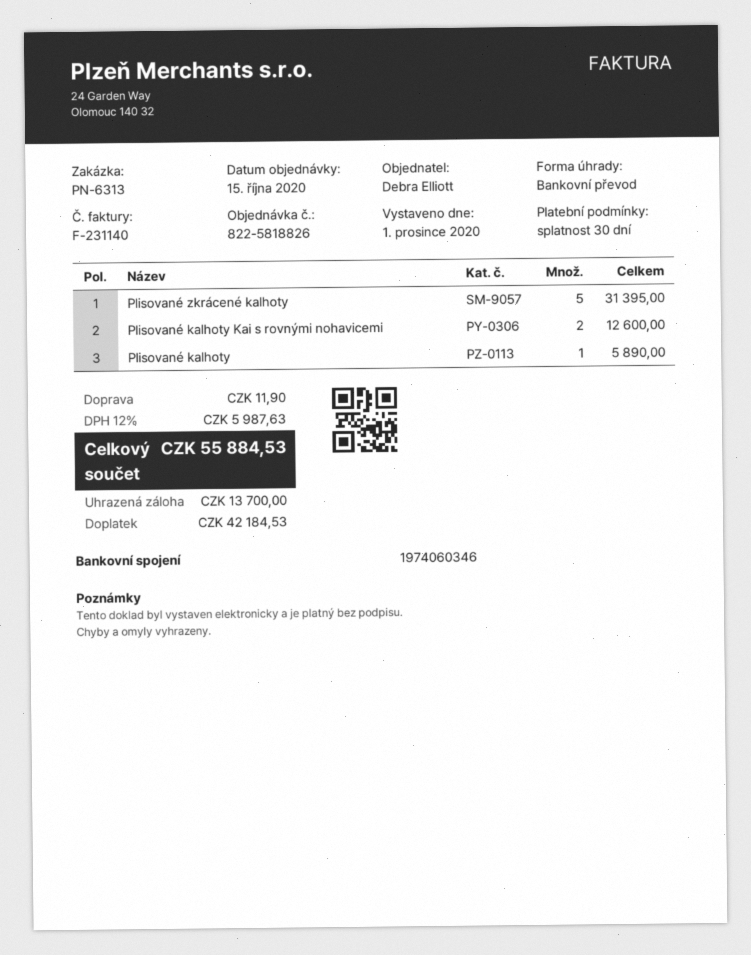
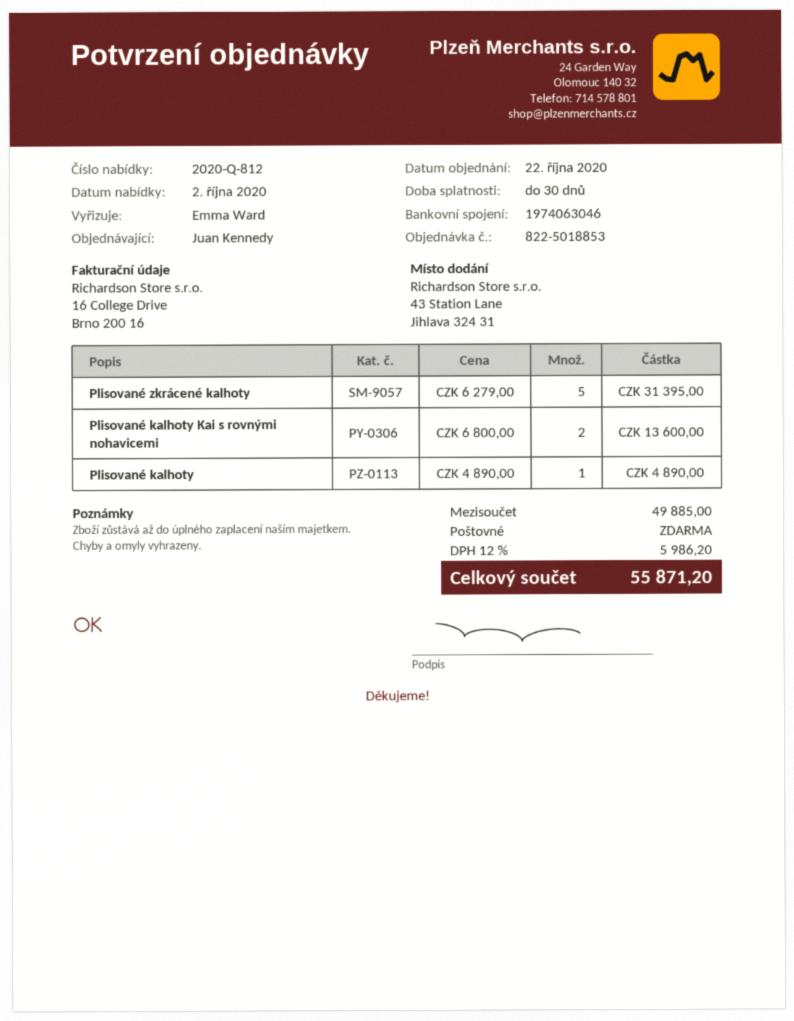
order number: 822-5818826 -> 822-5018853
order date: 2020-10-15 -> 2020-10-22
ordered by: Debra Elliott -> Juan Kennedy
bank account: 1974060346 -> 1974063046
Plisované kalhoty Kai s rovnými nohavicemi: 2 for 12600.00 -> 2 for 13600.00
Plisované kalhoty: 1 for 5890.00 -> 1 for 4890.00
shipping: 11.90 -> 0.00
tax: 12% = 5987.63 -> 12% = 5986.20
total: 55884.53 -> 55871.20

